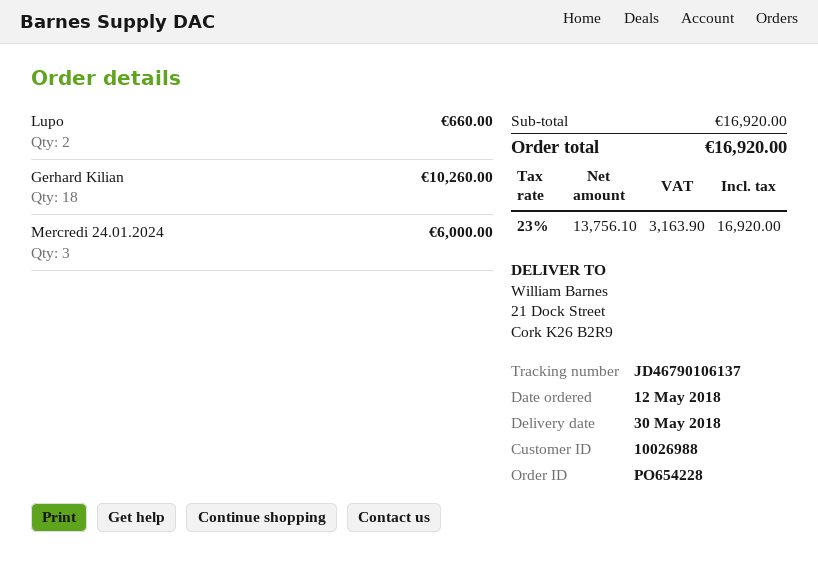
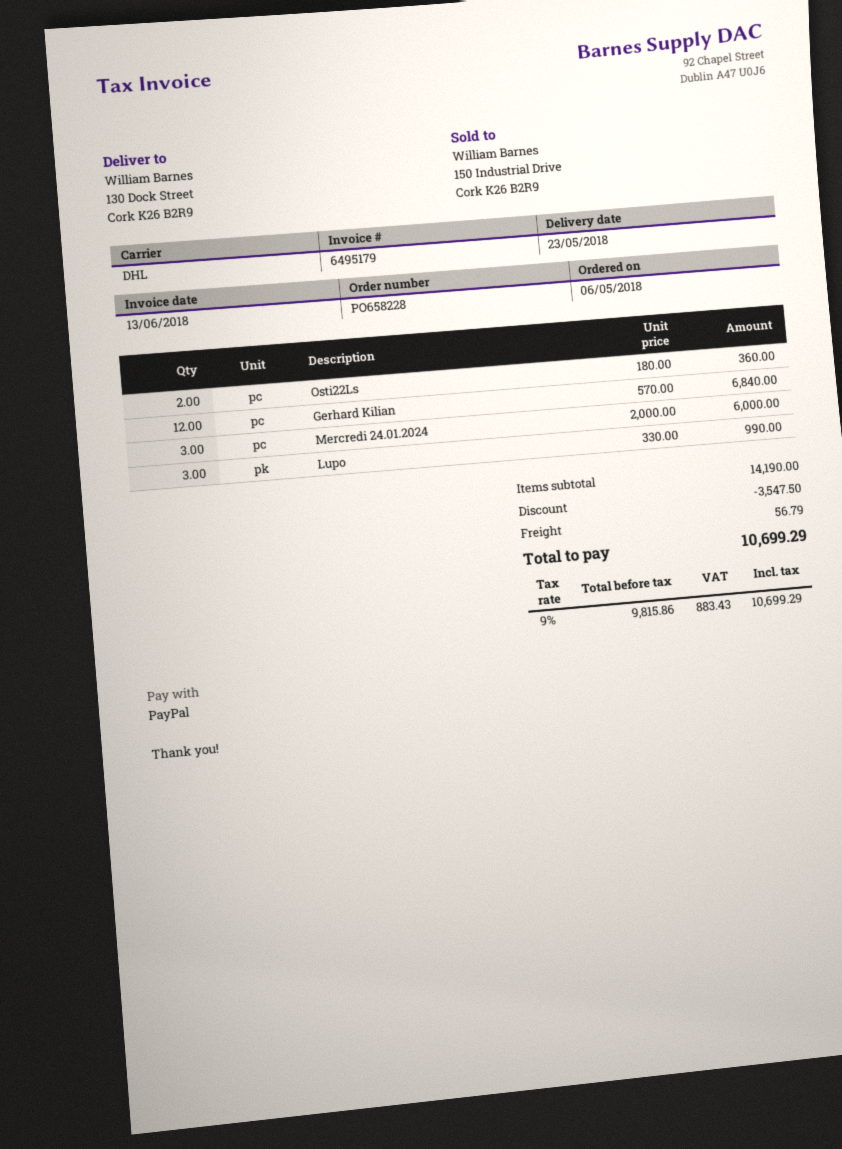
order number: PO654228 -> PO658228
order date: 2018-05-12 -> 2018-05-06
delivery date: 2018-05-30 -> 2018-05-23
ship to: 21 Dock Street, Cork K26 B2R9 -> 130 Dock Street, Cork K26 B2R9
Lupo: 2 for 660.00 -> 3 for 990.00
Gerhard Kilian: 18 for 10260.00 -> 12 for 6840.00
Osti22Ls: none -> 2 for 360.00
subtotal: 16920.00 -> 14190.00
discount: none -> 3547.50
shipping: none -> 56.79
net: 13756.10 -> 9815.86
tax: 23% = 3163.90 -> 9% = 883.43
total: 16920.00 -> 10699.29

